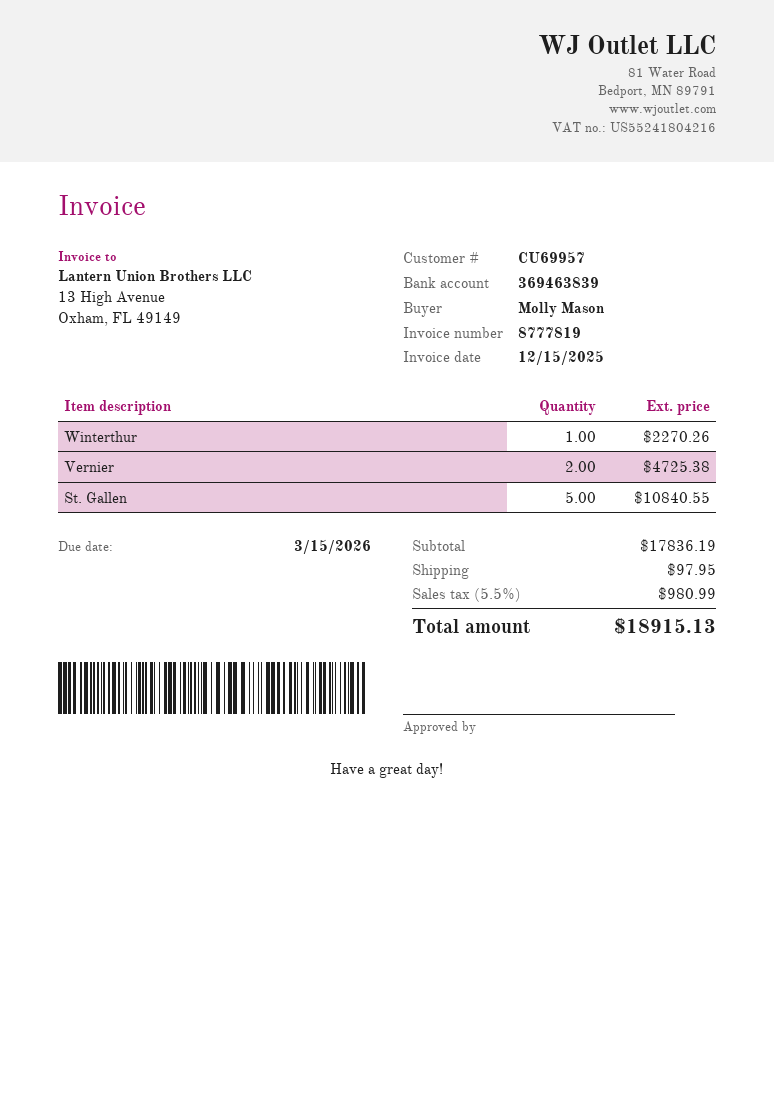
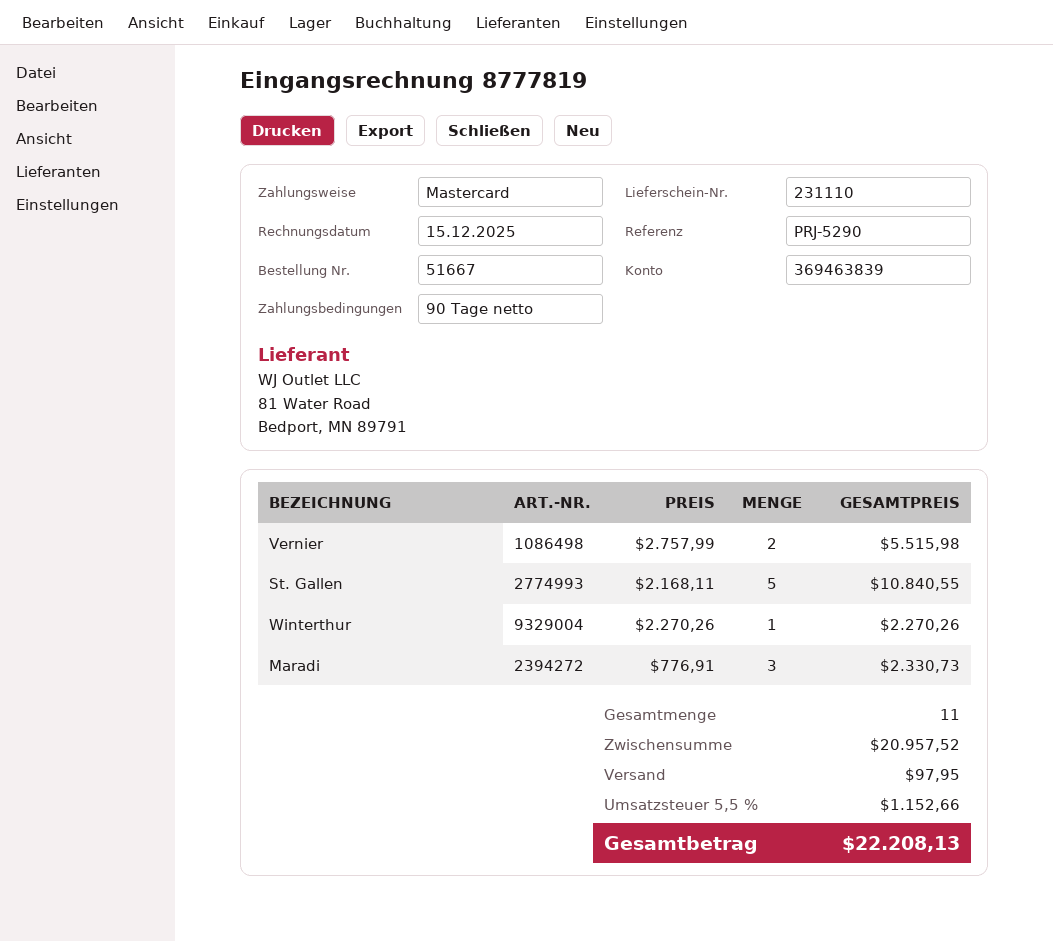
Vernier: 2 for 4725.38 -> 2 for 5515.98
Maradi: none -> 3 for 2330.73
subtotal: 17836.19 -> 20957.52
tax: 5.5% = 980.99 -> 5.5% = 1152.66
total: 18915.13 -> 22208.13

